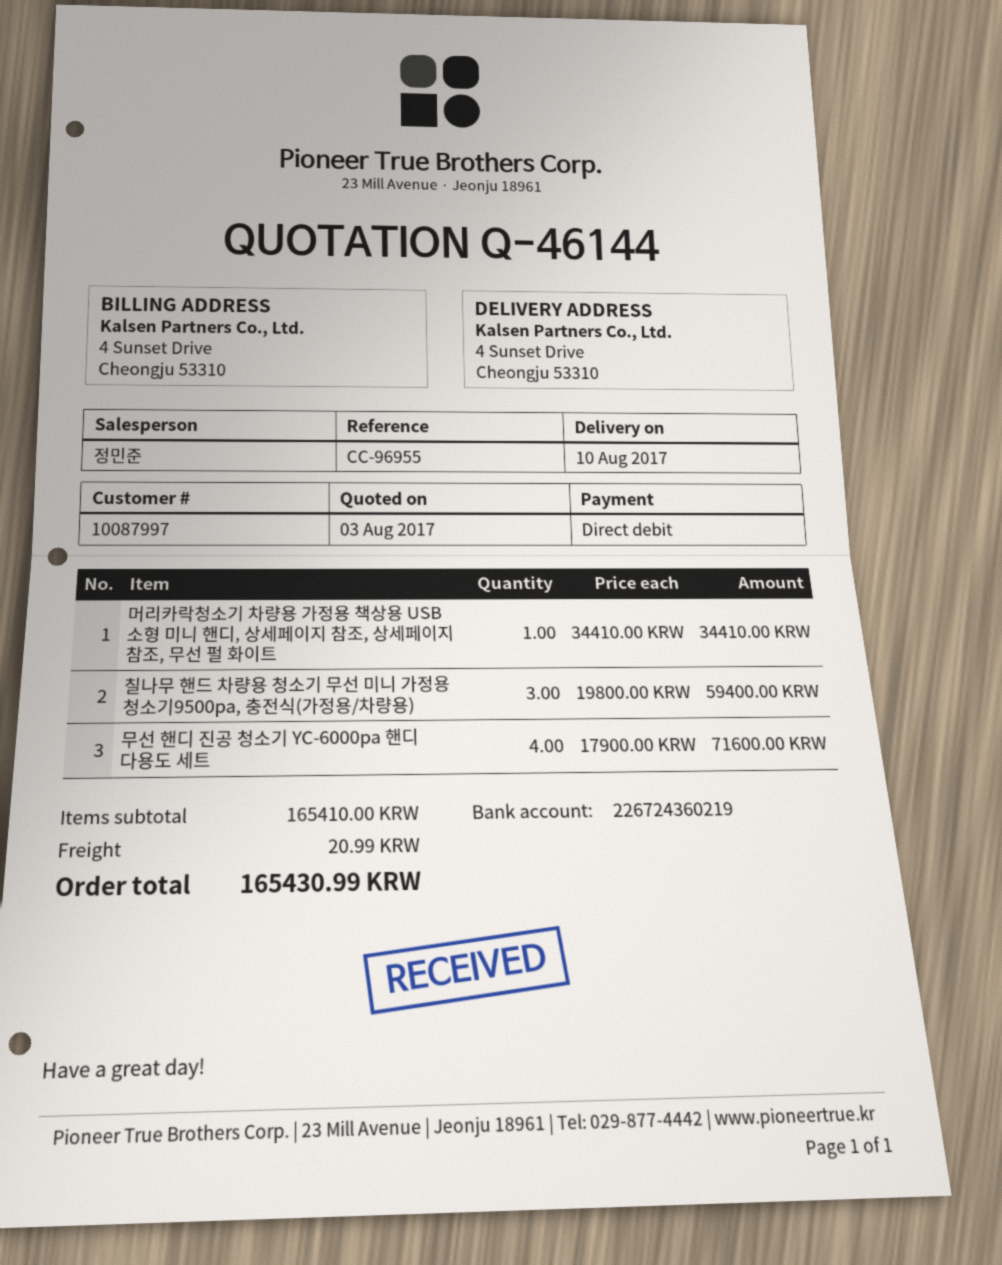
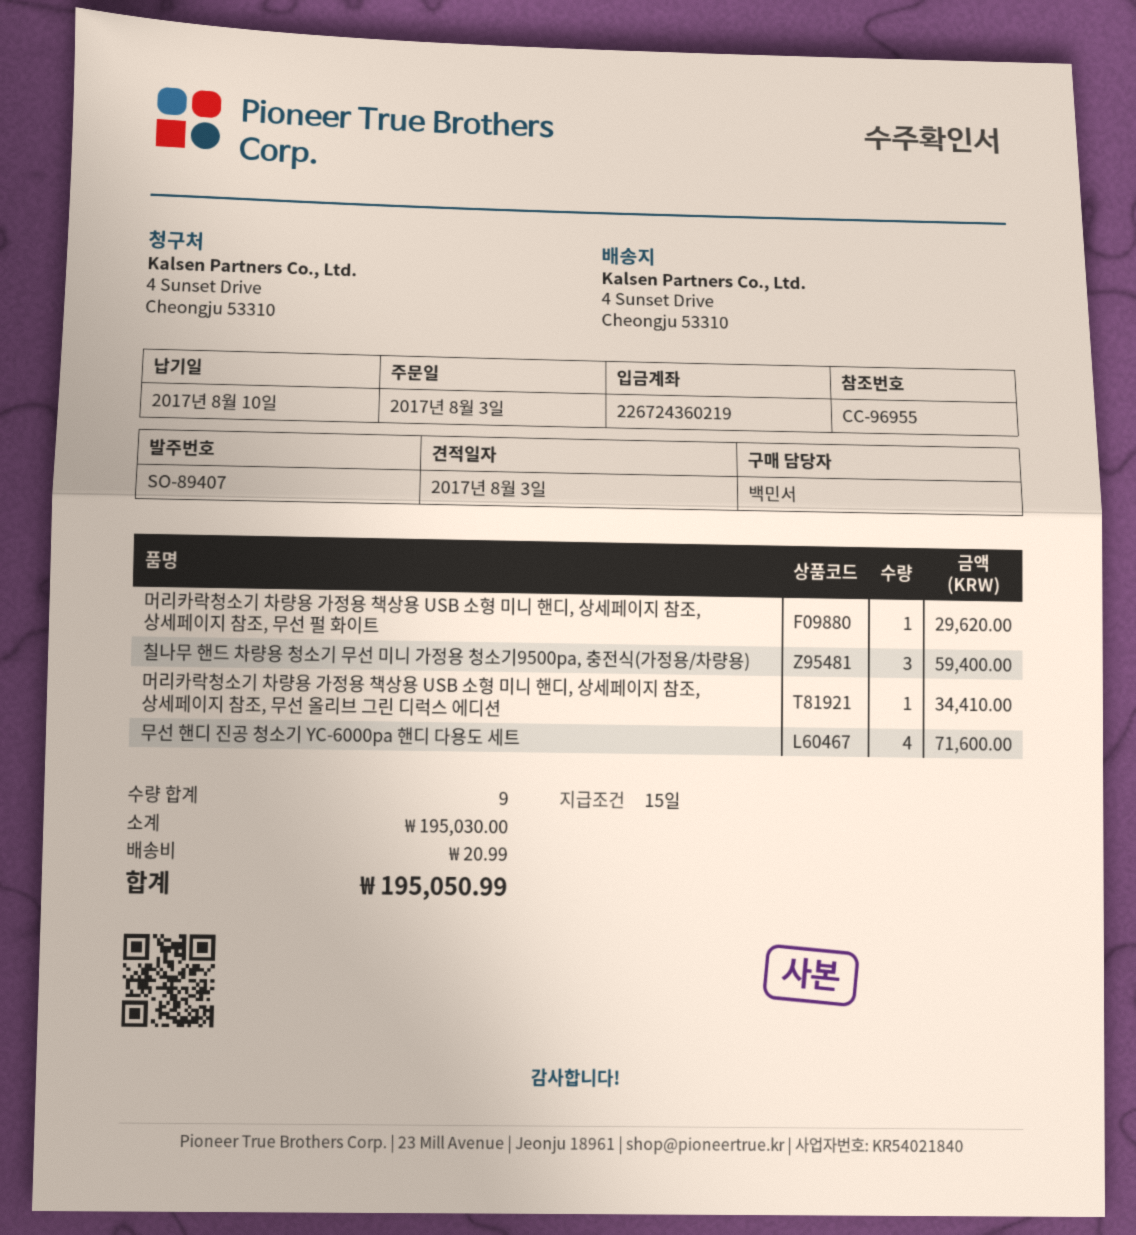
머리카락청소기 차량용 가정용 책상용 USB 소형 미니 핸디, 상세페이지 참조, 상세페이지 참조, 무선 펄 화이트: 1 for 34410.00 -> 1 for 29620.00
머리카락청소기 차량용 가정용 책상용 USB 소형 미니 핸디, 상세페이지 참조, 상세페이지 참조, 무선 올리브 그린 디럭스 에디션: none -> 1 for 34410.00
subtotal: 165410.00 -> 195030.00
total: 165430.99 -> 195050.99

